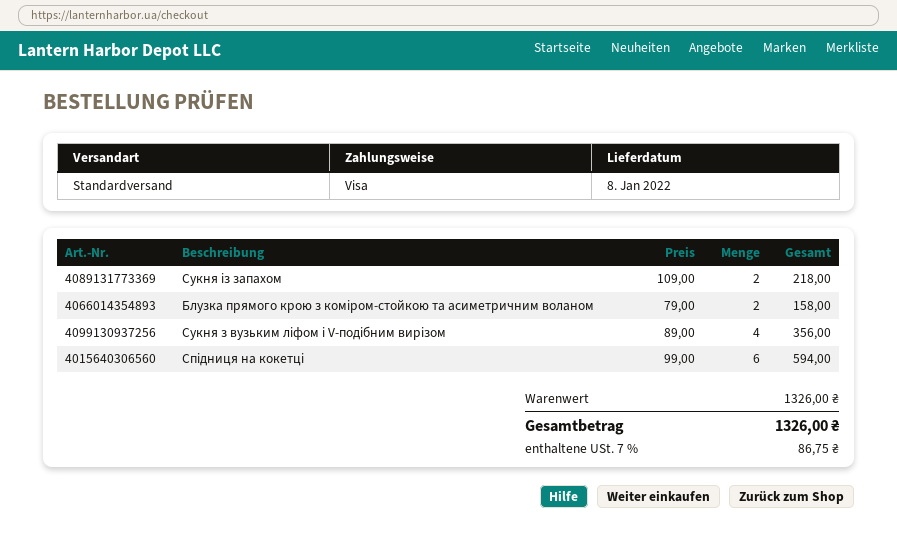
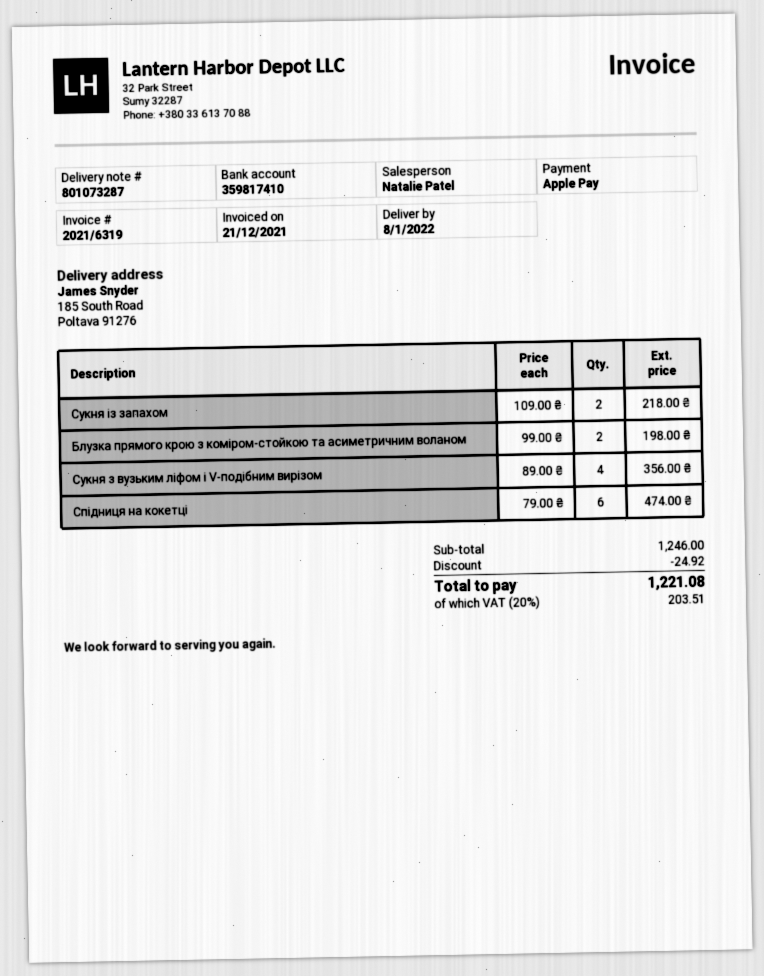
payment method: Visa -> Apple Pay
Блузка прямого крою з коміром-стойкою та асиметричним воланом: 2 x 79.00 = 158.00 -> 2 x 99.00 = 198.00
Спідниця на кокетці: 6 x 99.00 = 594.00 -> 6 x 79.00 = 474.00
subtotal: 1326.00 -> 1246.00
discount: none -> 24.92
tax: 7% = 86.75 -> 20% = 203.51
total: 1326.00 -> 1221.08

